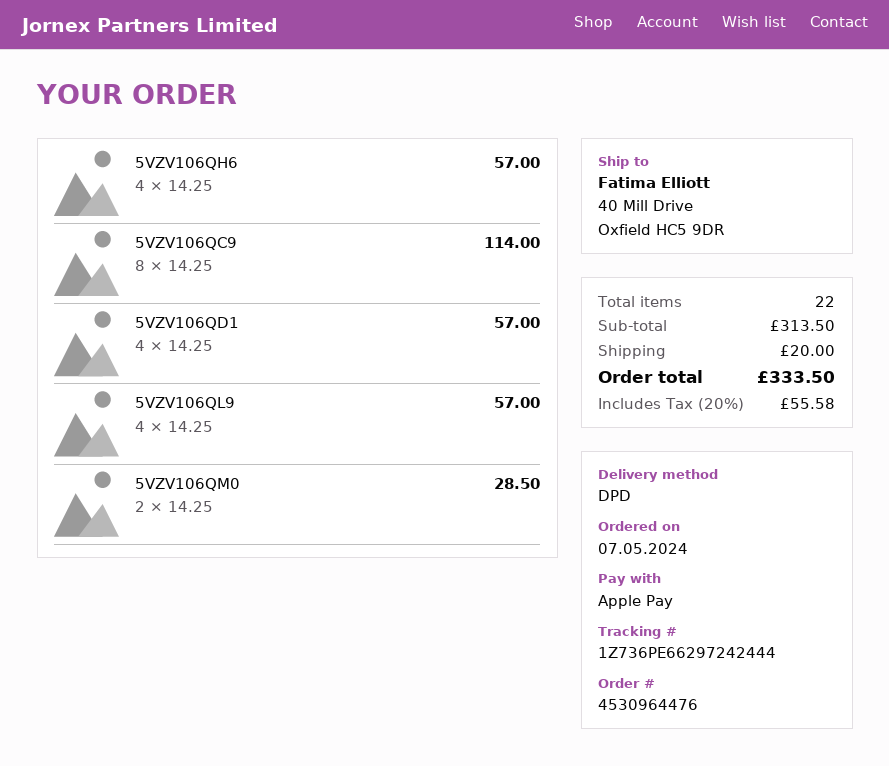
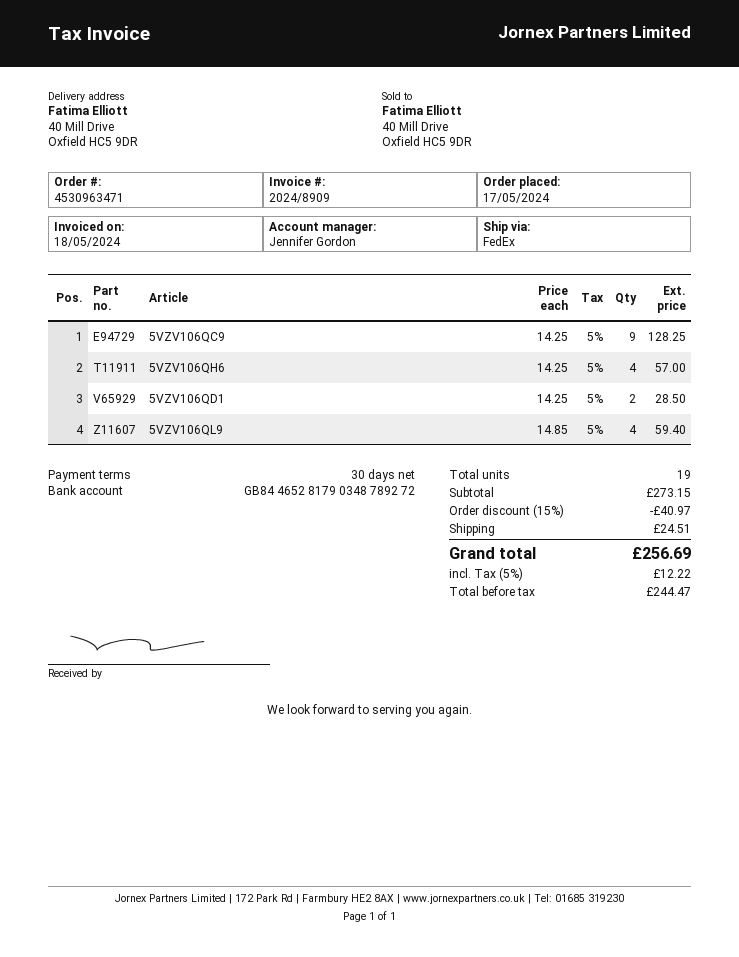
order number: 4530964476 -> 4530963471
order date: 2024-05-07 -> 2024-05-17
shipping method: DPD -> FedEx
5VZV106QC9: 8 x 14.25 = 114.00 -> 9 x 14.25 = 128.25
5VZV106QD1: 4 x 14.25 = 57.00 -> 2 x 14.25 = 28.50
5VZV106QL9: 4 x 14.25 = 57.00 -> 4 x 14.85 = 59.40
5VZV106QM0: 2 x 14.25 = 28.50 -> none
total quantity: 22 -> 19
subtotal: 313.50 -> 273.15
discount: none -> 15% = 40.97
shipping: 20.00 -> 24.51
tax: 20% = 55.58 -> 5% = 12.22
total: 333.50 -> 256.69

